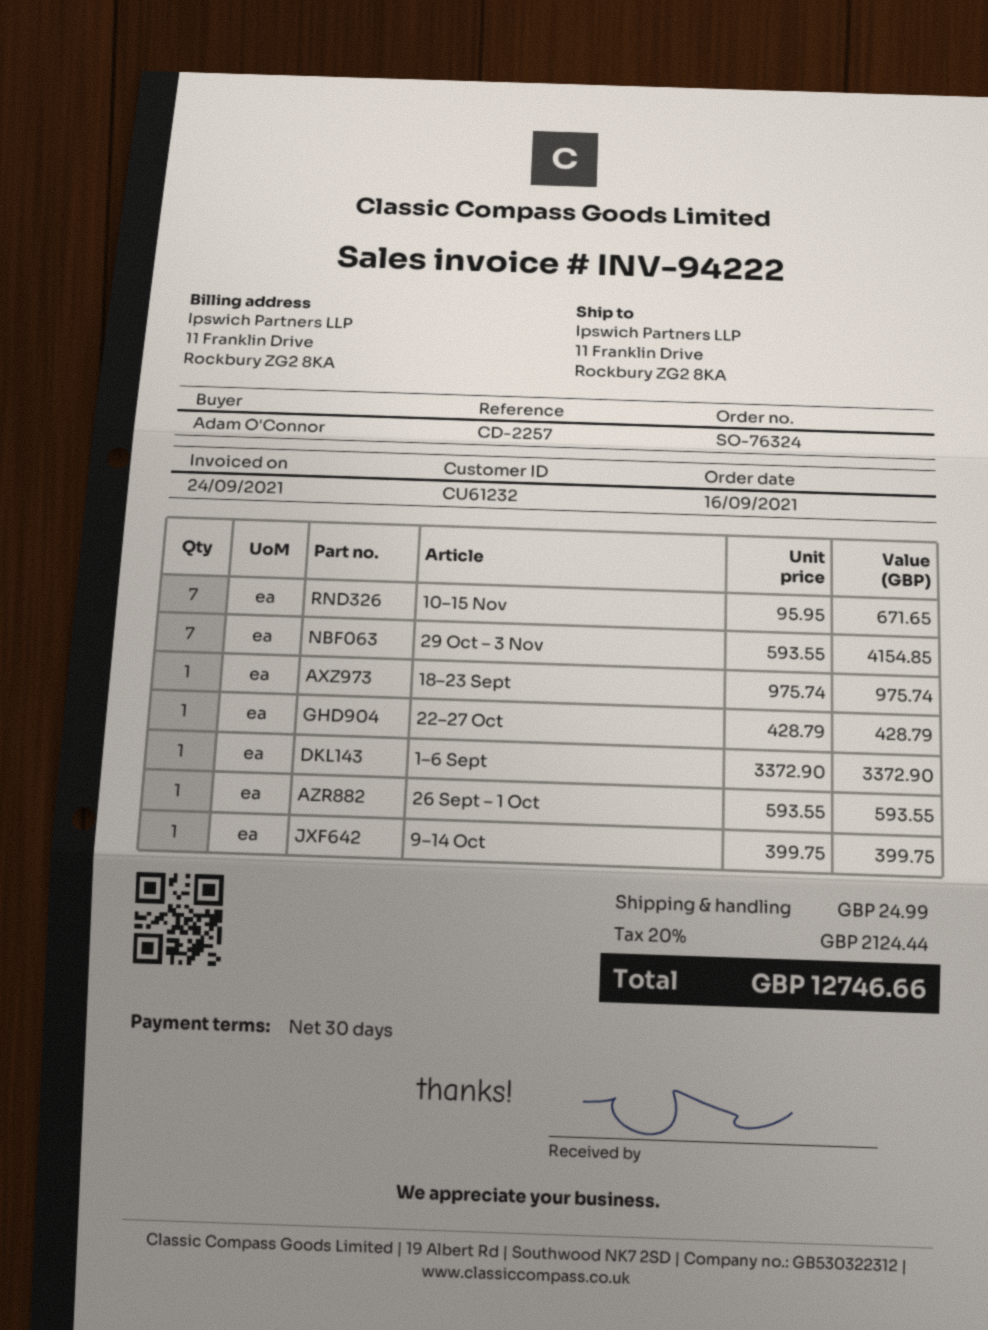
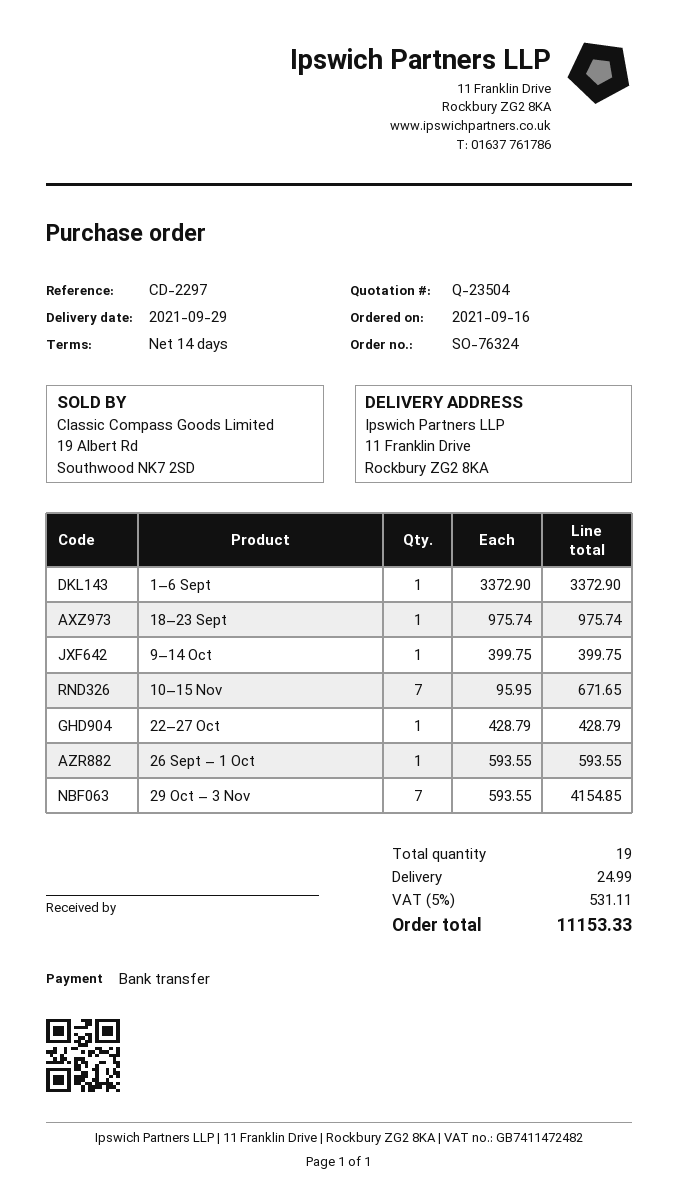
payment terms: 30 days -> 14 days
reference: CD-2257 -> CD-2297
tax: 20% = 2124.44 -> 5% = 531.11
total: 12746.66 -> 11153.33

